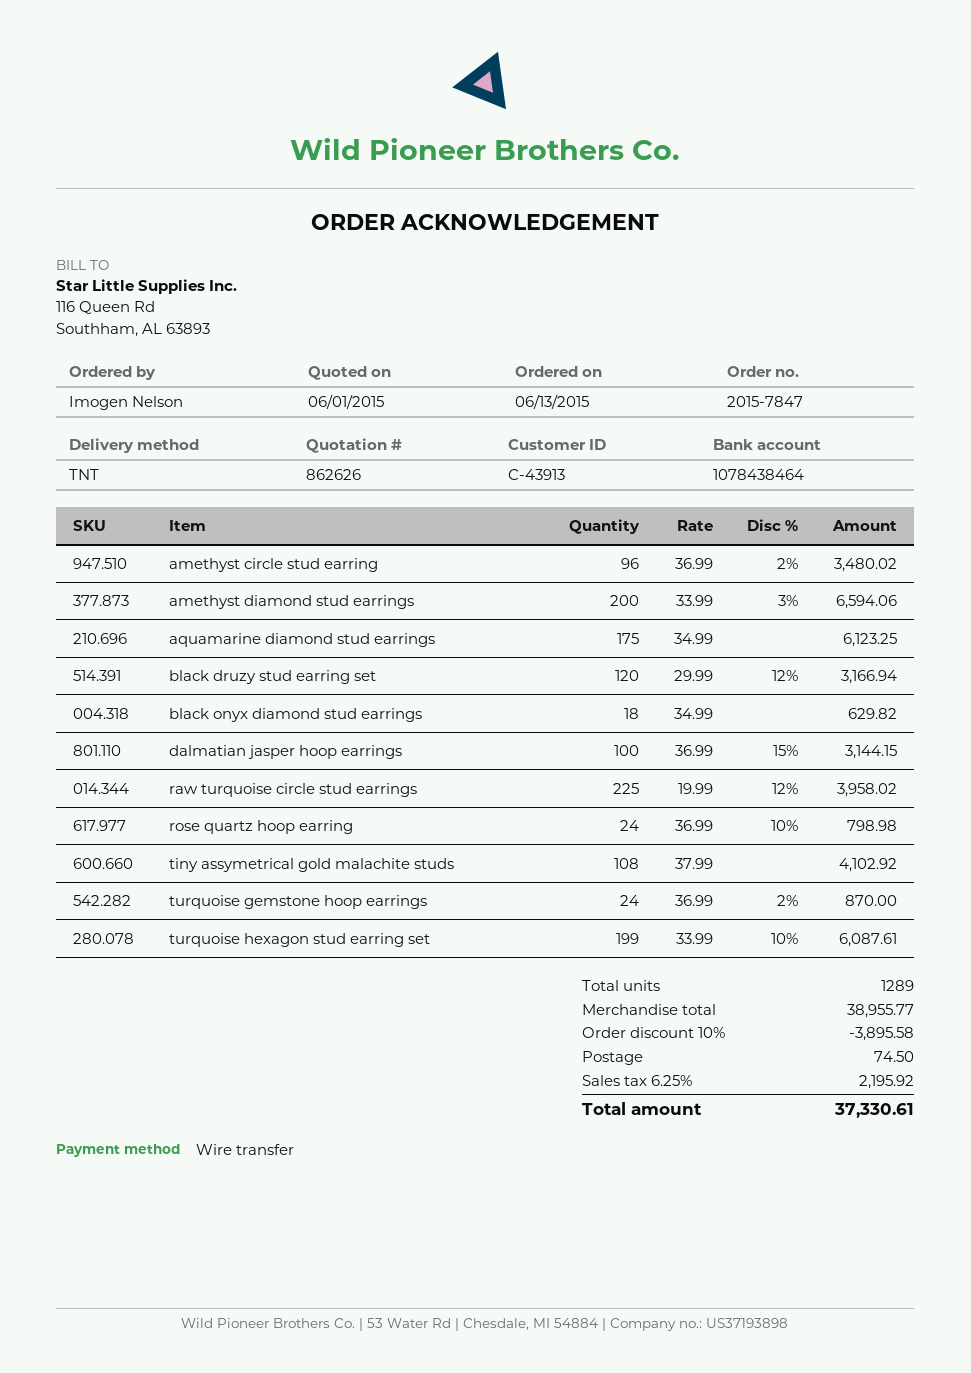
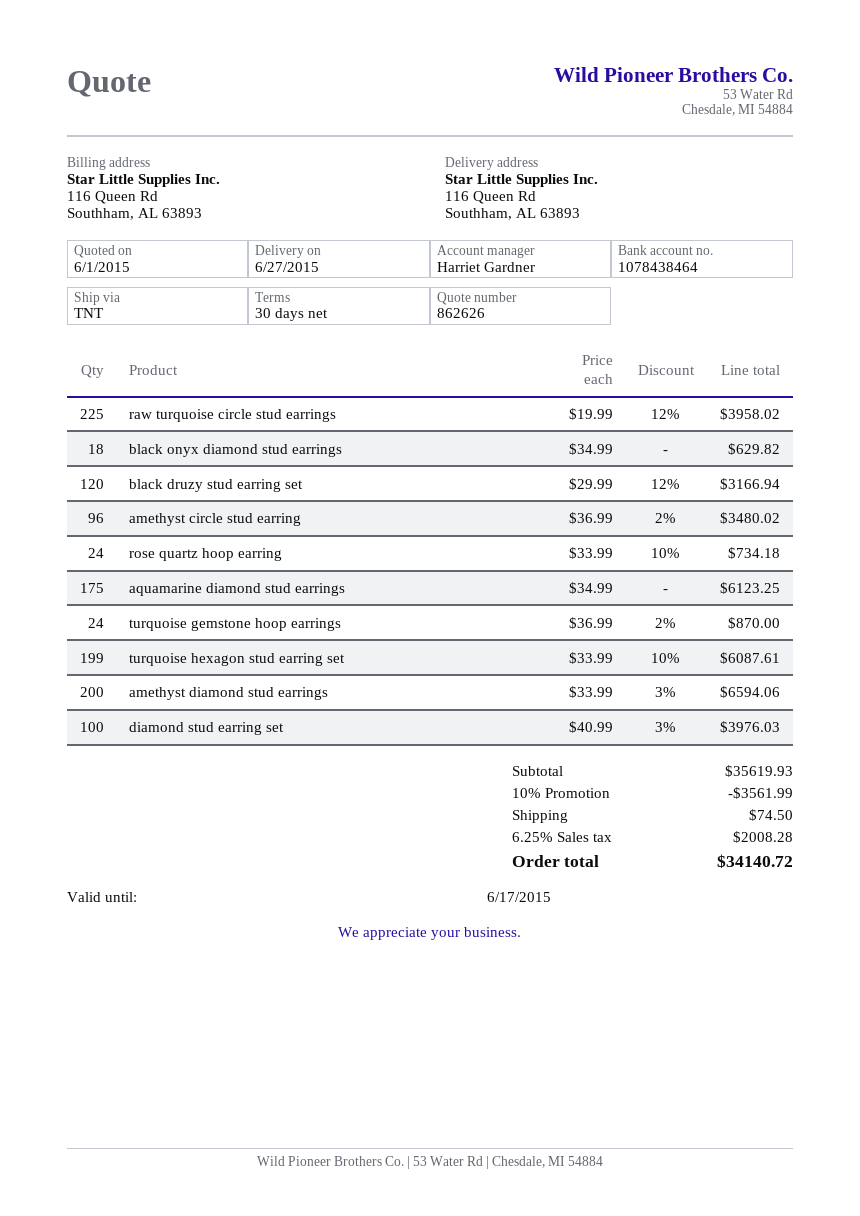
dalmatian jasper hoop earrings: 100 x 36.99 - 15% = 3144.15 -> none
rose quartz hoop earring: 24 x 36.99 - 10% = 798.98 -> 24 x 33.99 - 10% = 734.18
tiny assymetrical gold malachite studs: 108 x 37.99 = 4102.92 -> none
diamond stud earring set: none -> 100 x 40.99 - 3% = 3976.03
subtotal: 38955.77 -> 35619.93
discount: 10% = 3895.58 -> 10% = 3561.99
tax: 6.25% = 2195.92 -> 6.25% = 2008.28
total: 37330.61 -> 34140.72

